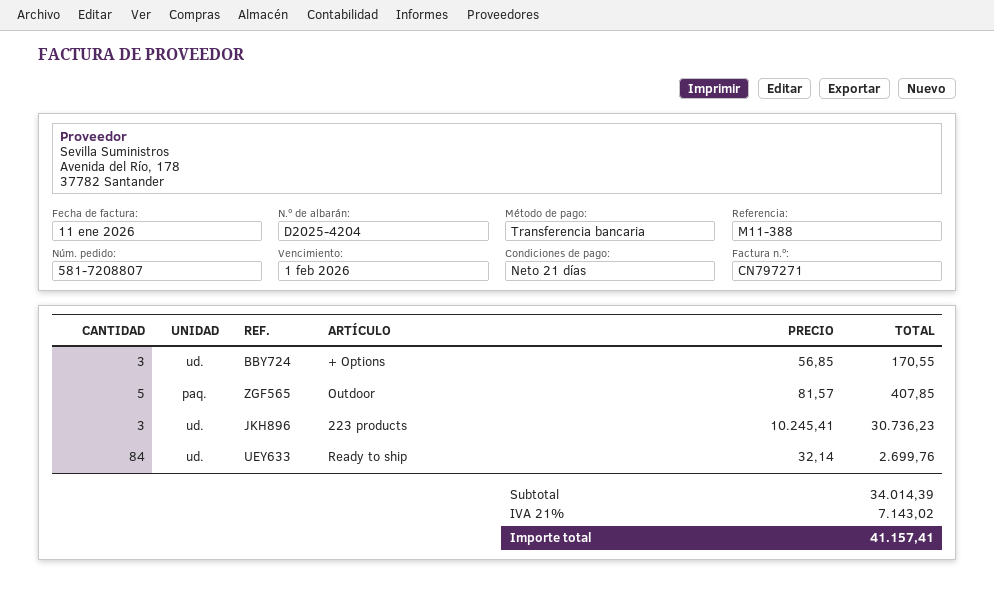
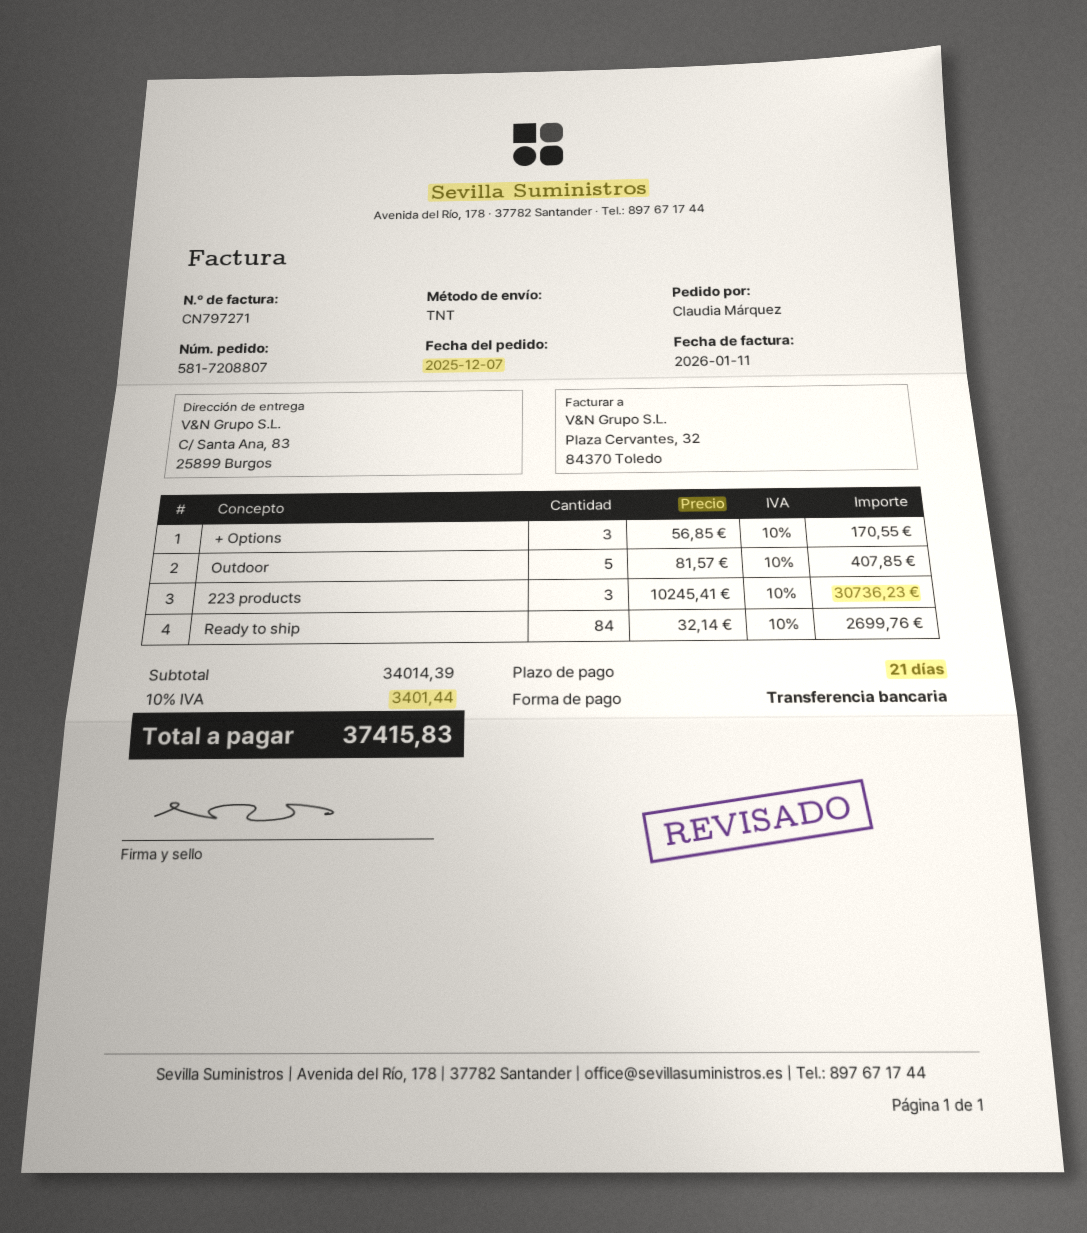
tax: 21% = 7143.02 -> 10% = 3401.44
total: 41157.41 -> 37415.83

